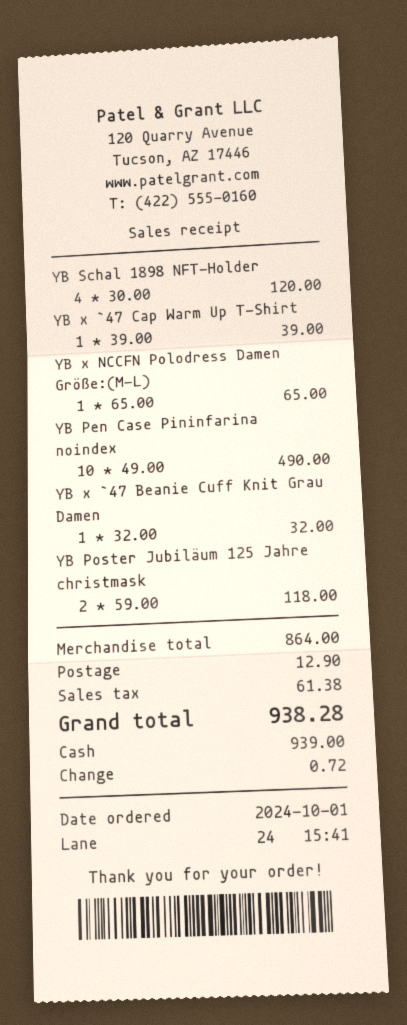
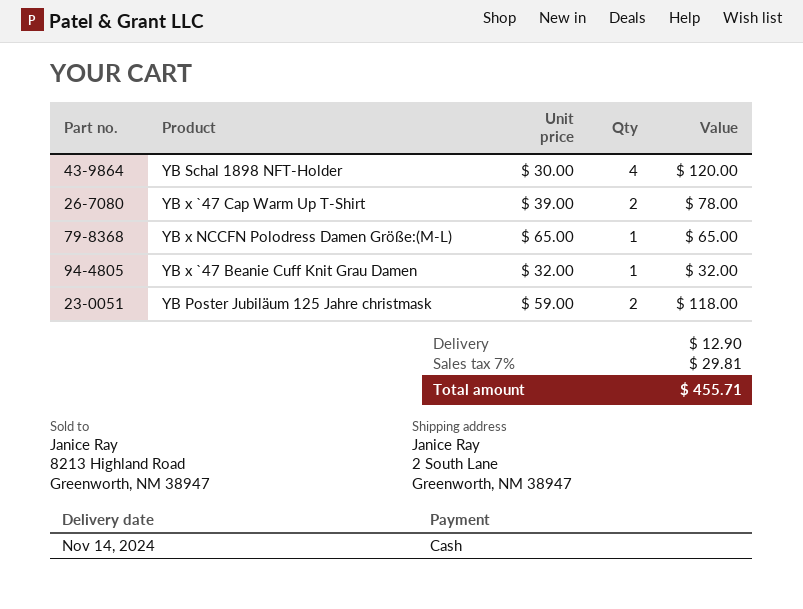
YB x `47 Cap Warm Up T-Shirt: 1 x 39.00 = 39.00 -> 2 x 39.00 = 78.00
YB Pen Case Pininfarina noindex: 10 x 49.00 = 490.00 -> none
tax: 61.38 -> 29.81
total: 938.28 -> 455.71

